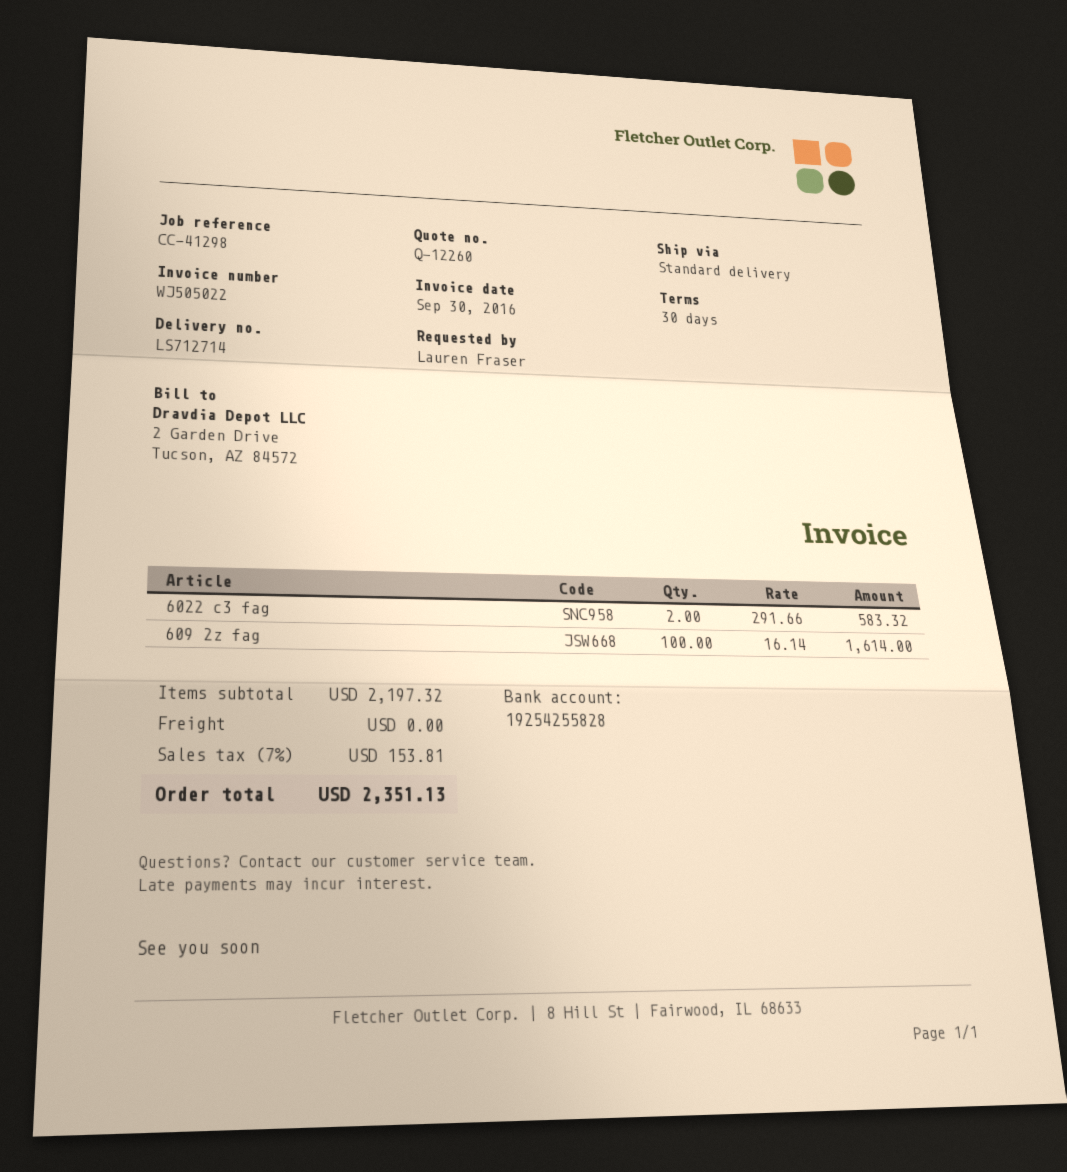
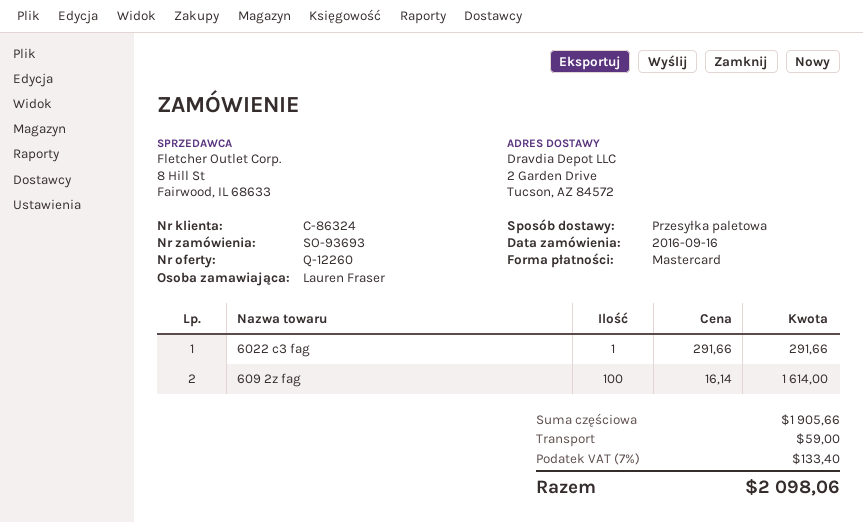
shipping method: standard -> pallet freight
6022 c3 fag: 2 x 291.66 = 583.32 -> 1 x 291.66 = 291.66
subtotal: 2197.32 -> 1905.66
shipping: 0.00 -> 59.00
tax: 7% = 153.81 -> 7% = 133.40
total: 2351.13 -> 2098.06

